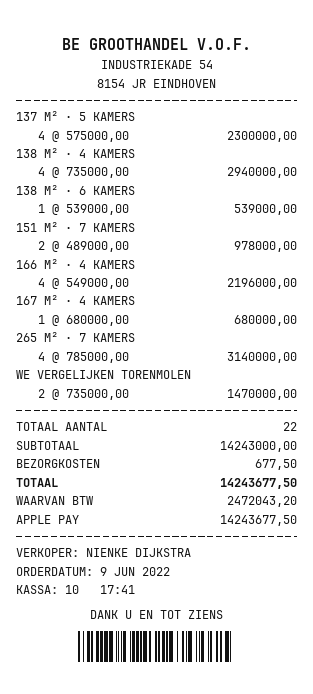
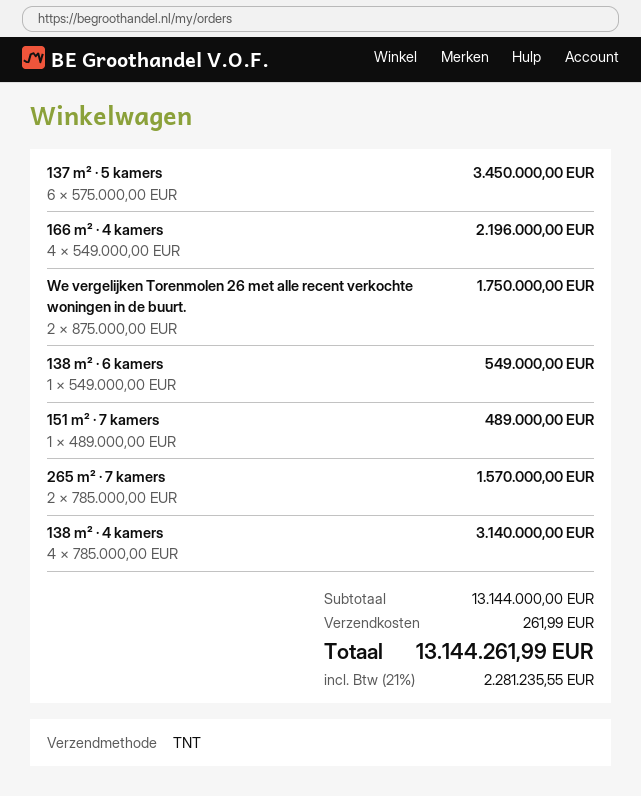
137 M² · 5 KAMERS: 4 x 575000.00 = 2300000.00 -> 6 x 575000.00 = 3450000.00
138 M² · 4 KAMERS: 4 x 735000.00 = 2940000.00 -> 4 x 785000.00 = 3140000.00
138 M² · 6 KAMERS: 1 x 539000.00 = 539000.00 -> 1 x 549000.00 = 549000.00
151 M² · 7 KAMERS: 2 x 489000.00 = 978000.00 -> 1 x 489000.00 = 489000.00
167 M² · 4 KAMERS: 1 x 680000.00 = 680000.00 -> none
265 M² · 7 KAMERS: 4 x 785000.00 = 3140000.00 -> 2 x 785000.00 = 1570000.00
WE VERGELIJKEN TORENMOLEN: 2 x 735000.00 = 1470000.00 -> 2 x 875000.00 = 1750000.00
subtotal: 14243000.00 -> 13144000.00
shipping: 677.50 -> 261.99
tax: 2472043.20 -> 2281235.55
total: 14243677.50 -> 13144261.99

